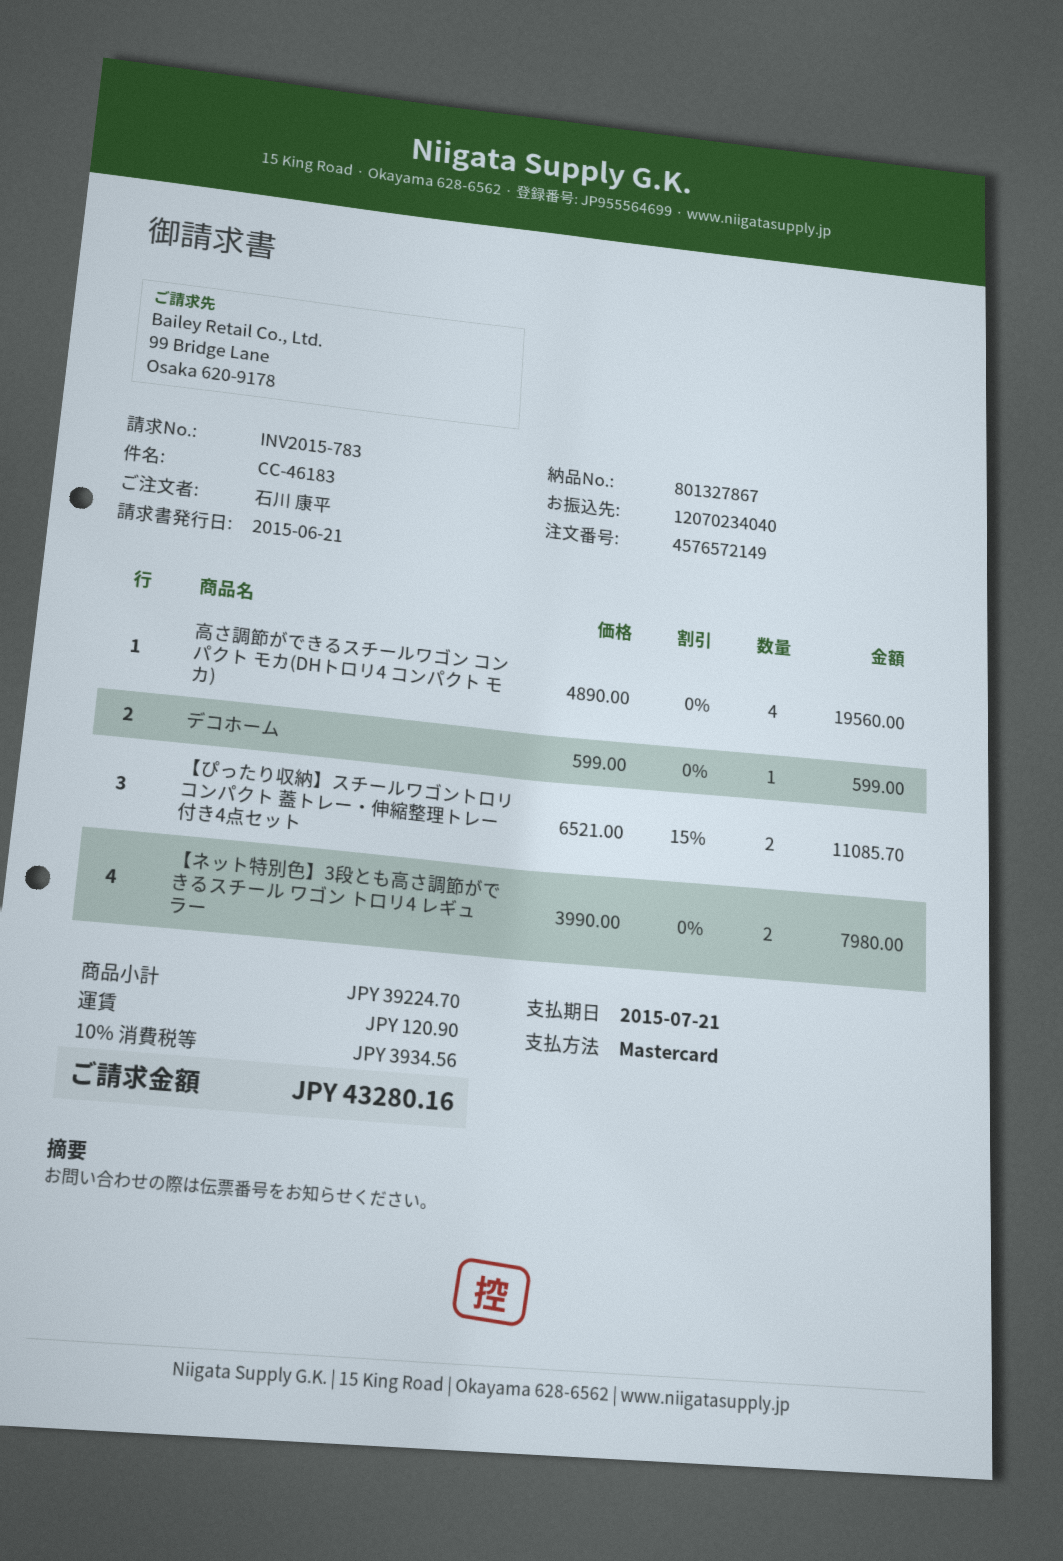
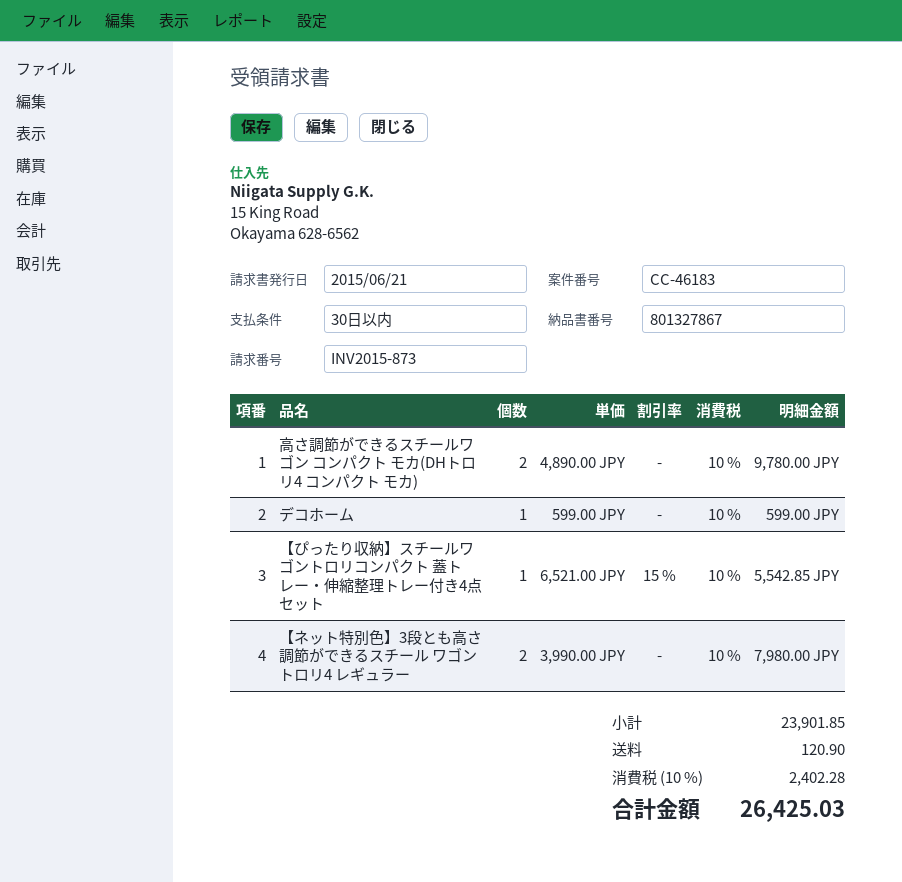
invoice number: INV2015-783 -> INV2015-873
高さ調節ができるスチールワゴン コンパクト モカ(DHトロリ4 コンパクト モカ): 4 x 4890.00 = 19560.00 -> 2 x 4890.00 = 9780.00
【ぴったり収納】スチールワゴントロリコンパクト 蓋トレー・伸縮整理トレー付き4点セット: 2 x 6521.00 - 15% = 11085.70 -> 1 x 6521.00 - 15% = 5542.85
subtotal: 39224.70 -> 23901.85
tax: 10% = 3934.56 -> 10% = 2402.28
total: 43280.16 -> 26425.03

